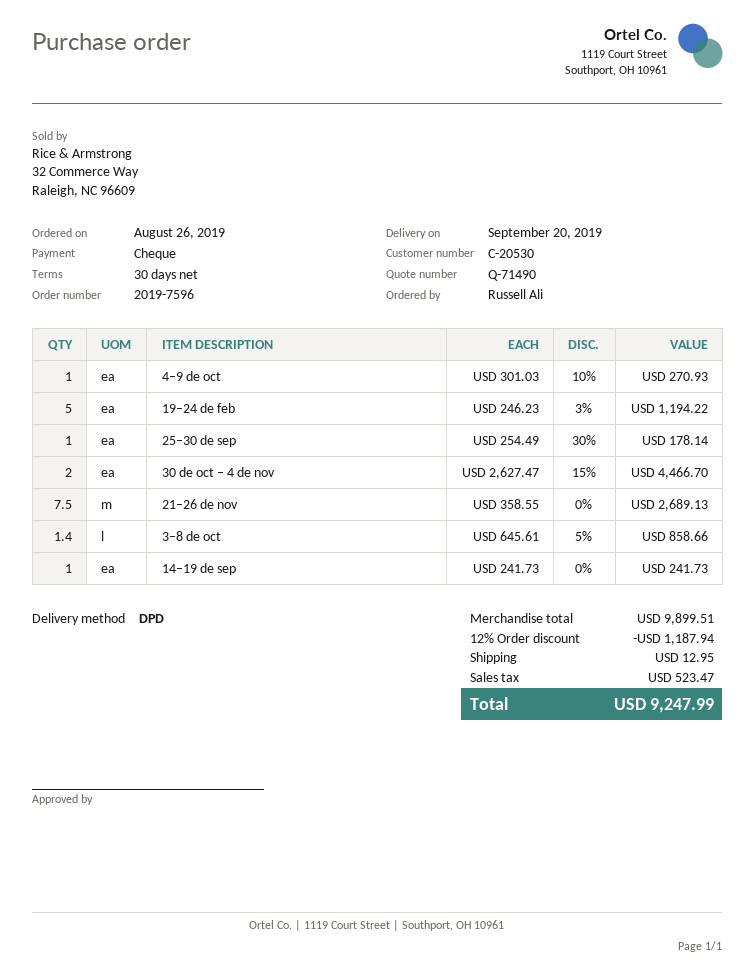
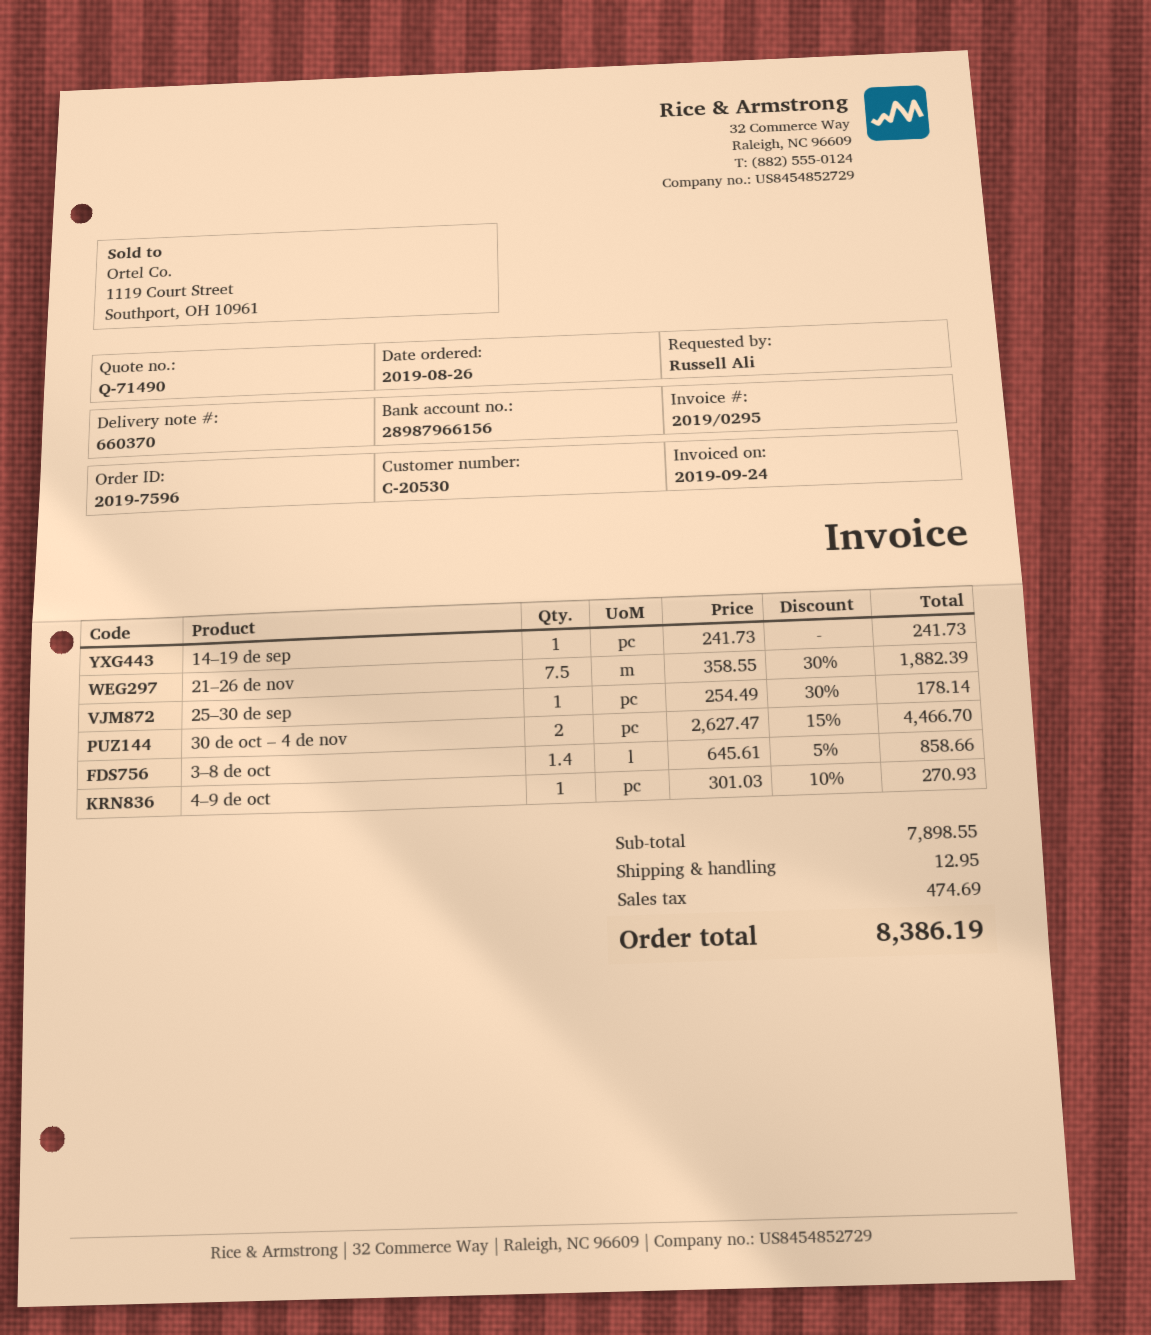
19–24 de feb: 5 x 246.23 - 3% = 1194.22 -> none
21–26 de nov: 7.5 x 358.55 = 2689.13 -> 7.5 x 358.55 - 30% = 1882.39
subtotal: 9899.51 -> 7898.55
discount: 12% = 1187.94 -> none
tax: 523.47 -> 474.69
total: 9247.99 -> 8386.19

